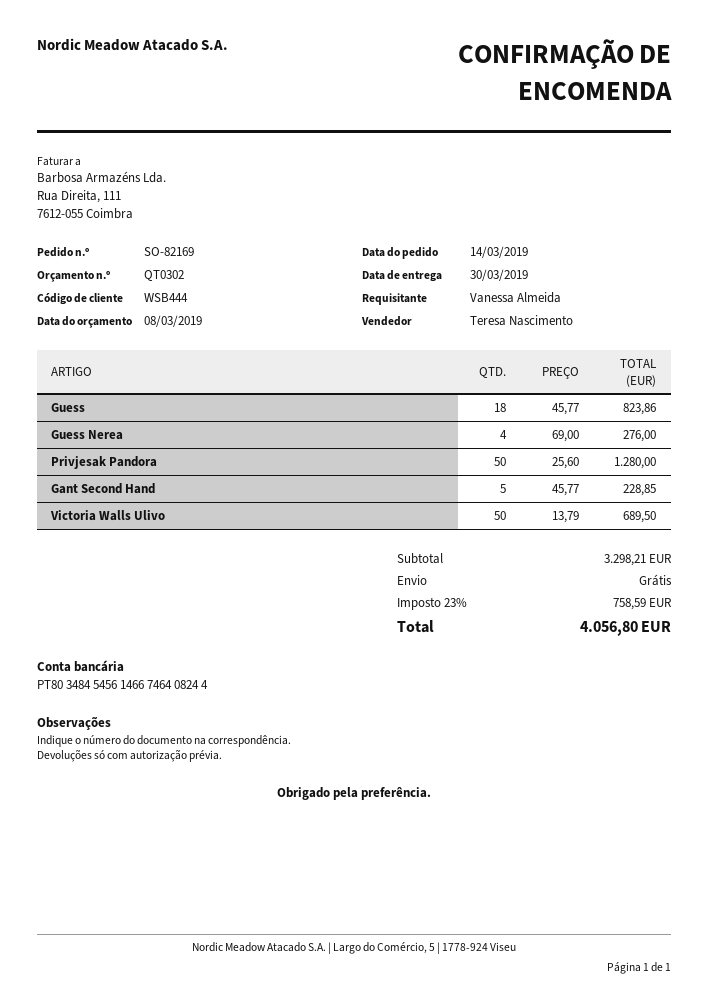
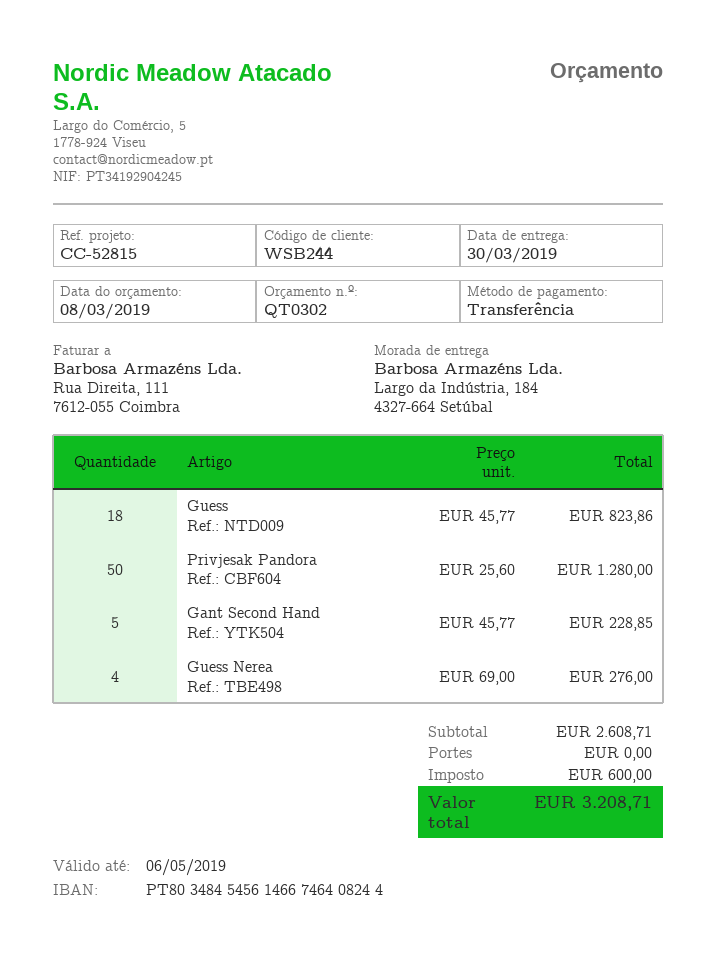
customer number: WSB444 -> WSB244
Victoria Walls Ulivo: 50 x 13.79 = 689.50 -> none
subtotal: 3298.21 -> 2608.71
tax: 758.59 -> 600.00
total: 4056.80 -> 3208.71

